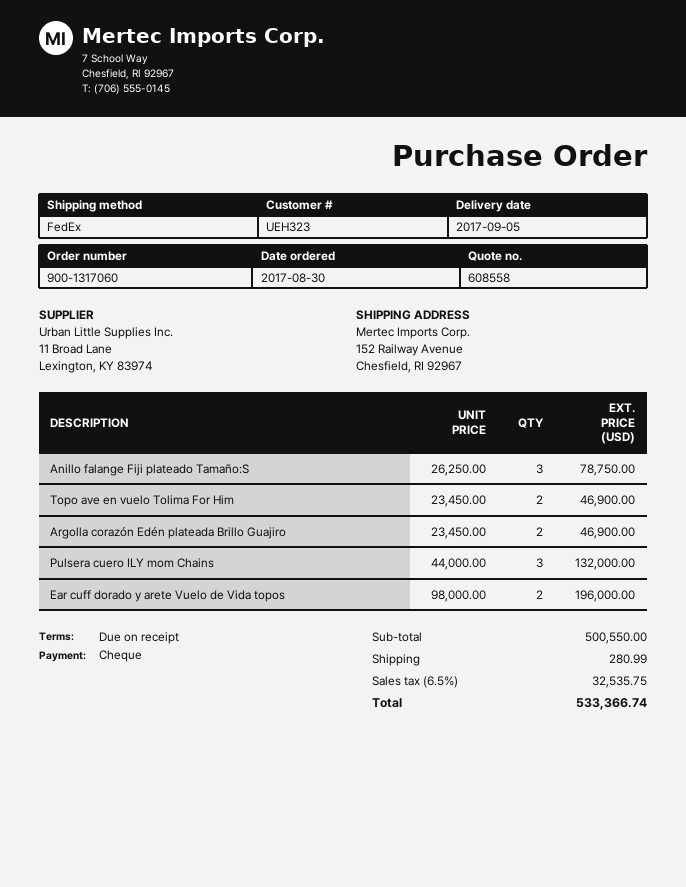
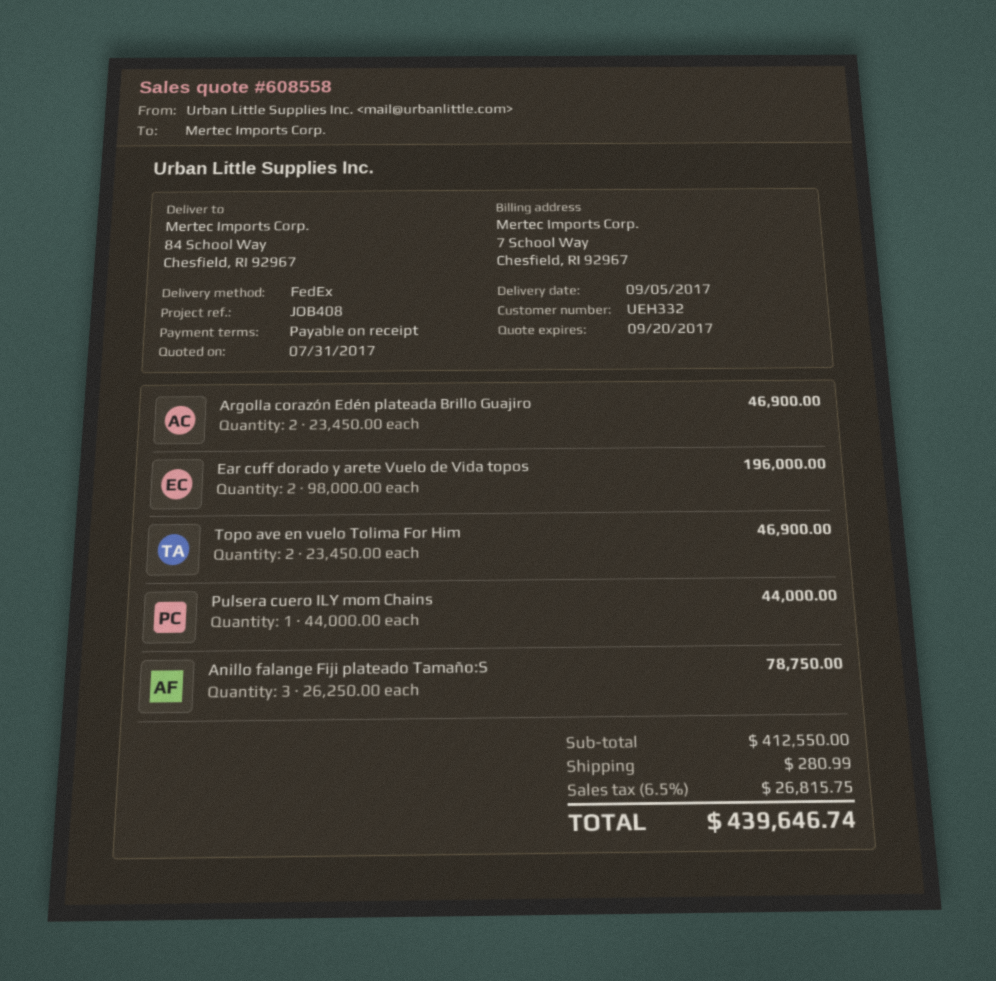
customer number: UEH323 -> UEH332
ship to: 152 Railway Avenue, Chesfield, RI 92967 -> 84 School Way, Chesfield, RI 92967
Pulsera cuero ILY mom Chains: 3 x 44000.00 = 132000.00 -> 1 x 44000.00 = 44000.00
subtotal: 500550.00 -> 412550.00
tax: 6.5% = 32535.75 -> 6.5% = 26815.75
total: 533366.74 -> 439646.74

